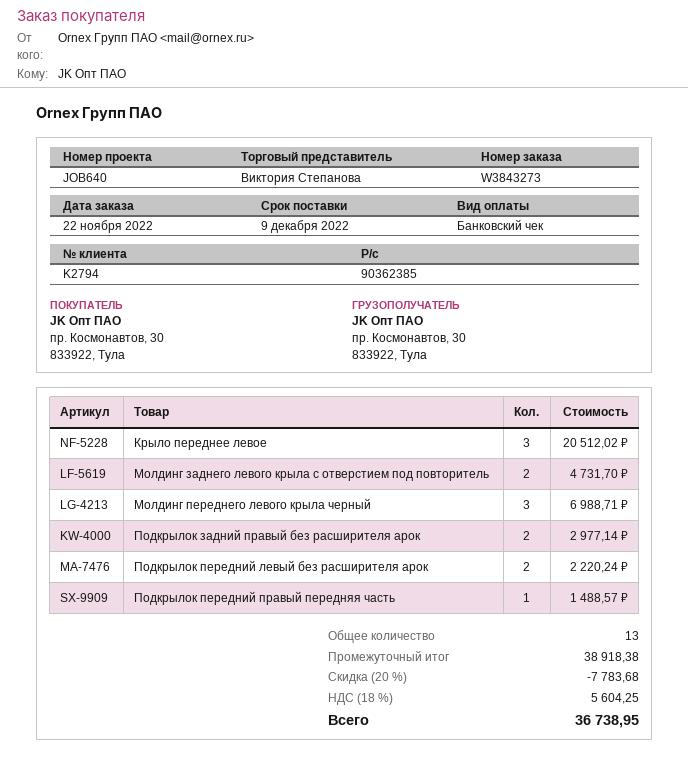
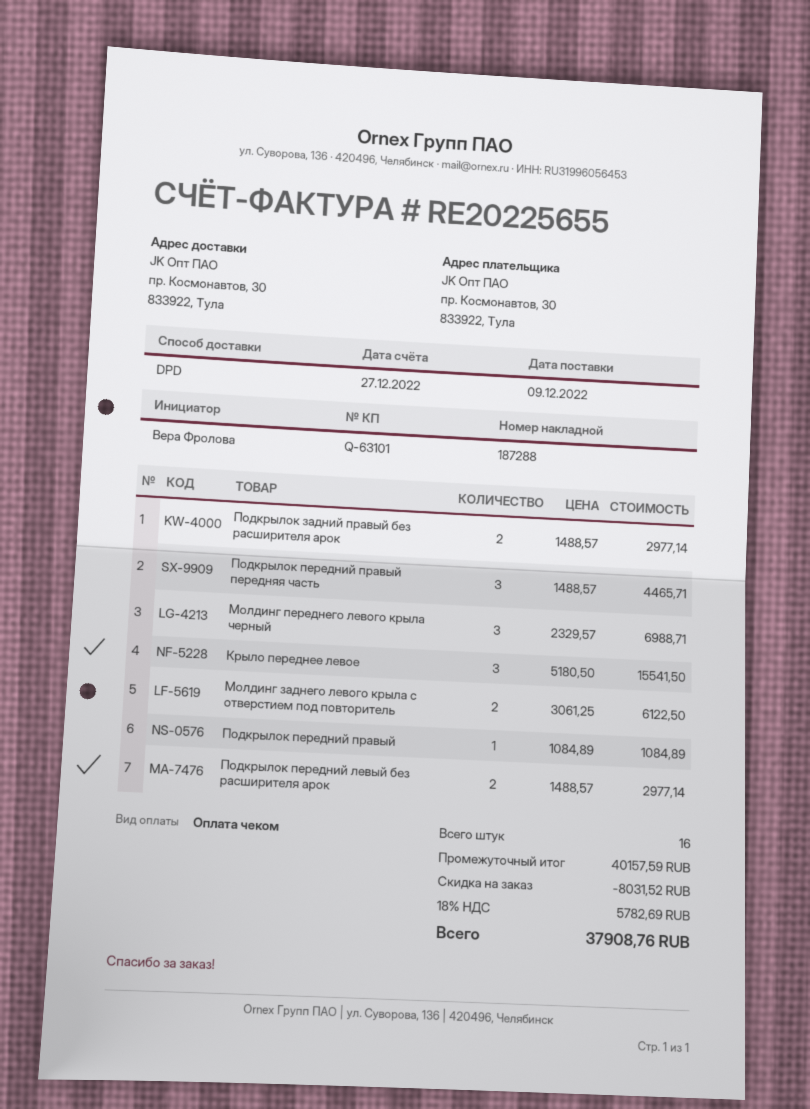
Крыло переднее левое: 3 for 20512.02 -> 3 for 15541.50
Молдинг заднего левого крыла с отверстием под повторитель: 2 for 4731.70 -> 2 for 6122.50
Подкрылок передний левый без расширителя арок: 2 for 2220.24 -> 2 for 2977.14
Подкрылок передний правый передняя часть: 1 for 1488.57 -> 3 for 4465.71
Подкрылок передний правый: none -> 1 for 1084.89
total quantity: 13 -> 16
subtotal: 38918.38 -> 40157.59
discount: 7783.68 -> 8031.52
tax: 18% = 5604.25 -> 18% = 5782.69
total: 36738.95 -> 37908.76

